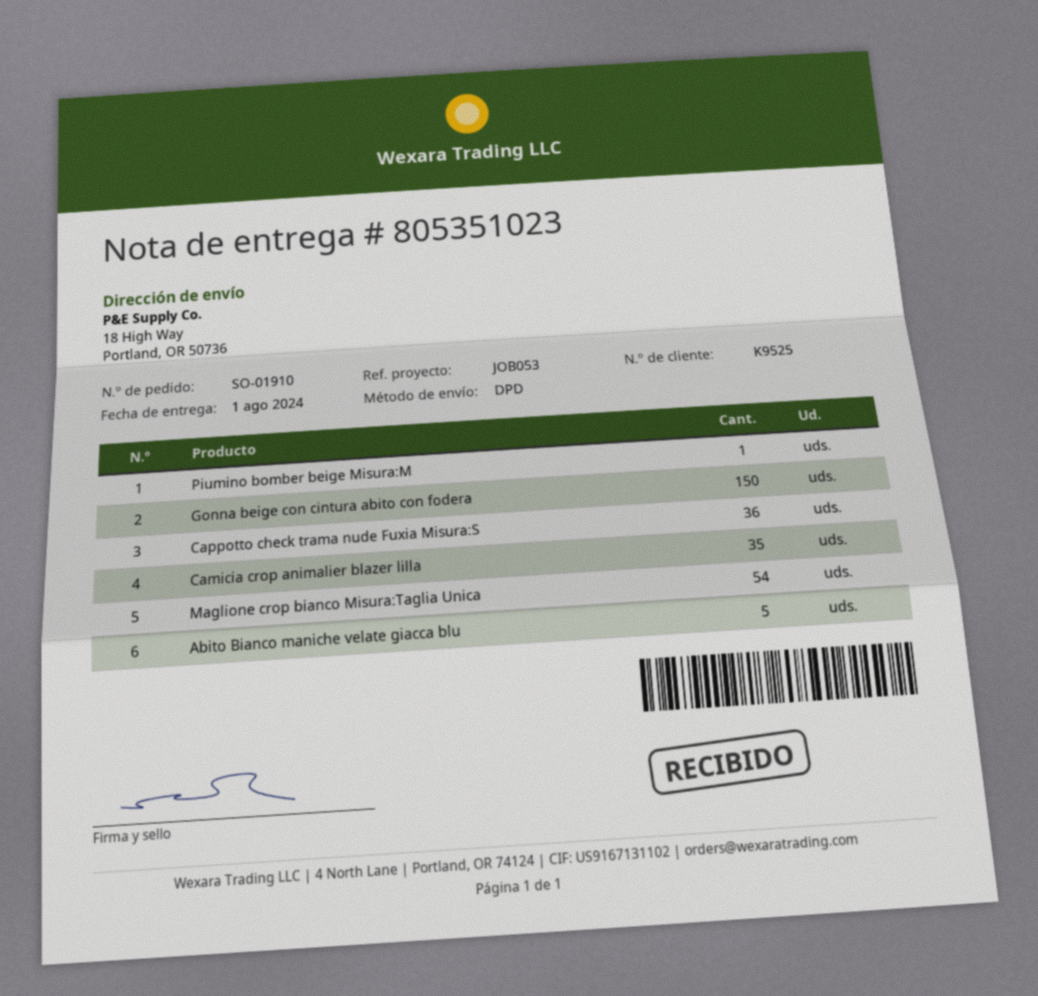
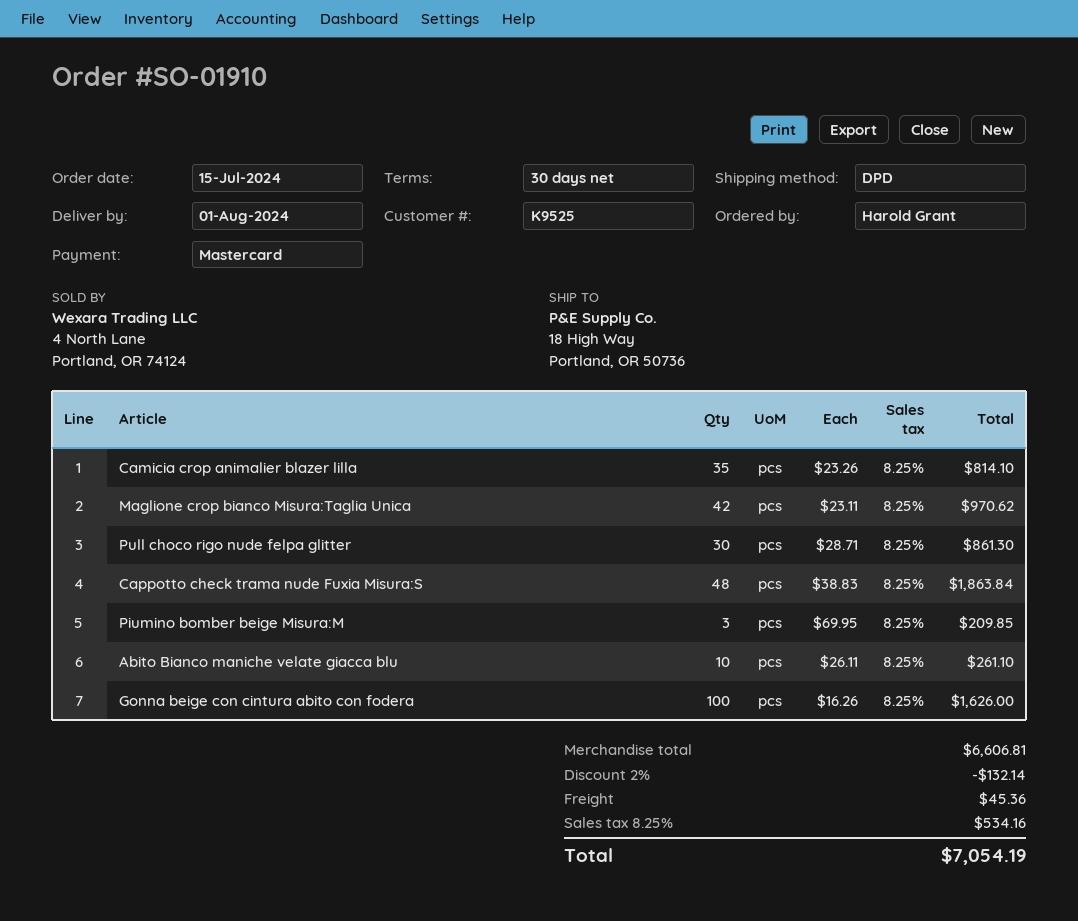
Piumino bomber beige Misura:M: 1 -> 3
Gonna beige con cintura abito con fodera: 150 -> 100
Cappotto check trama nude Fuxia Misura:S: 36 -> 48
Maglione crop bianco Misura:Taglia Unica: 54 -> 42
Abito Bianco maniche velate giacca blu: 5 -> 10
Pull choco rigo nude felpa glitter: none -> 30

